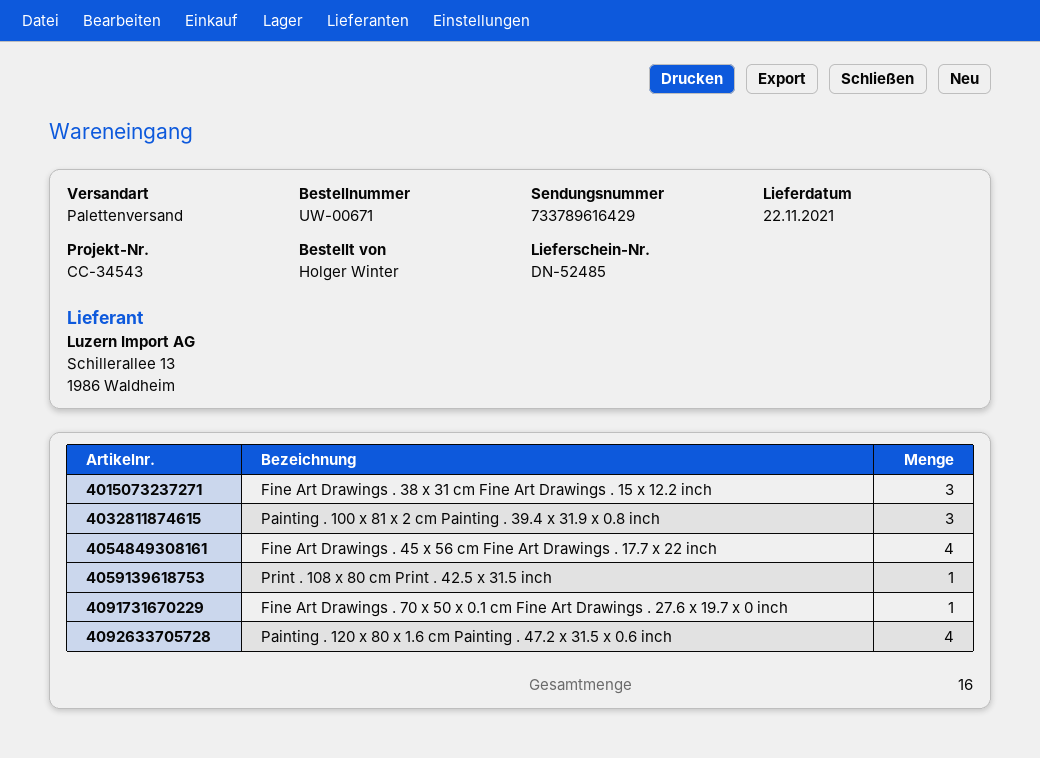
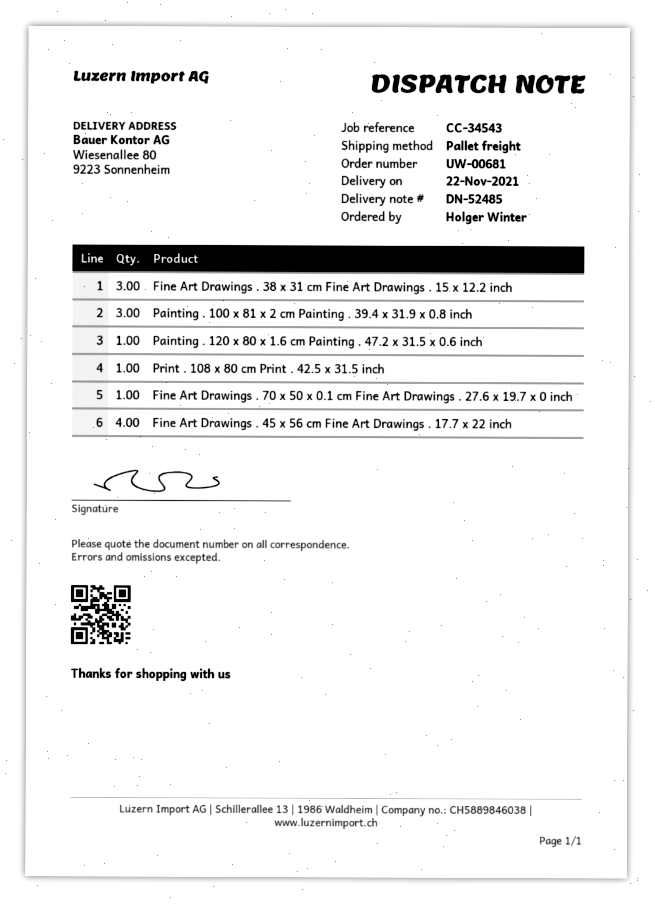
order number: UW-00671 -> UW-00681
Painting . 120 x 80 x 1.6 cm Painting . 47.2 x 31.5 x 0.6 inch: 4 -> 1

